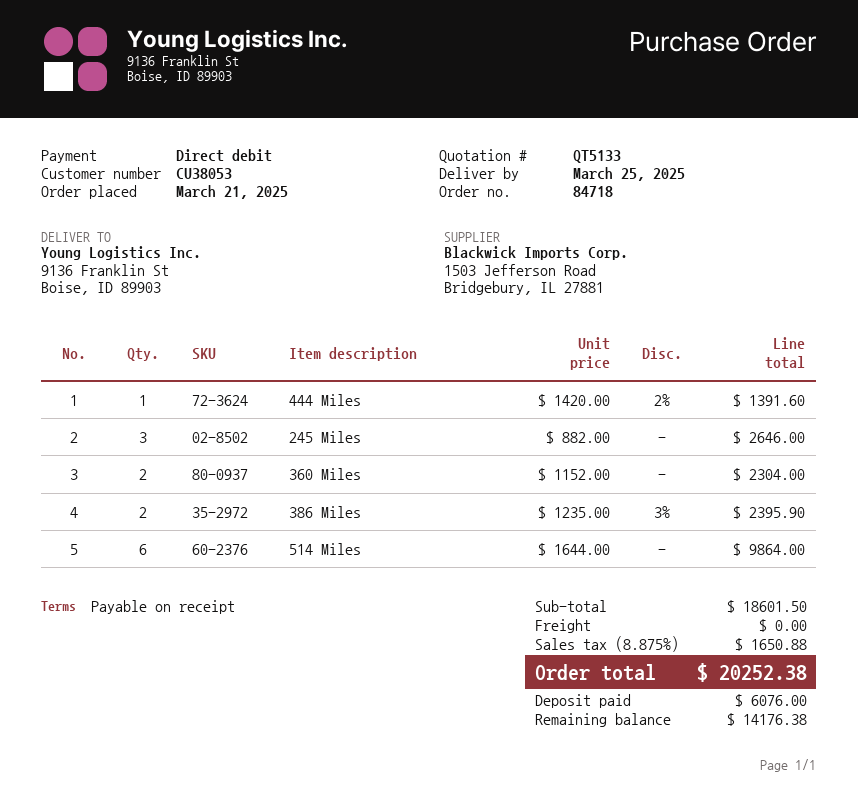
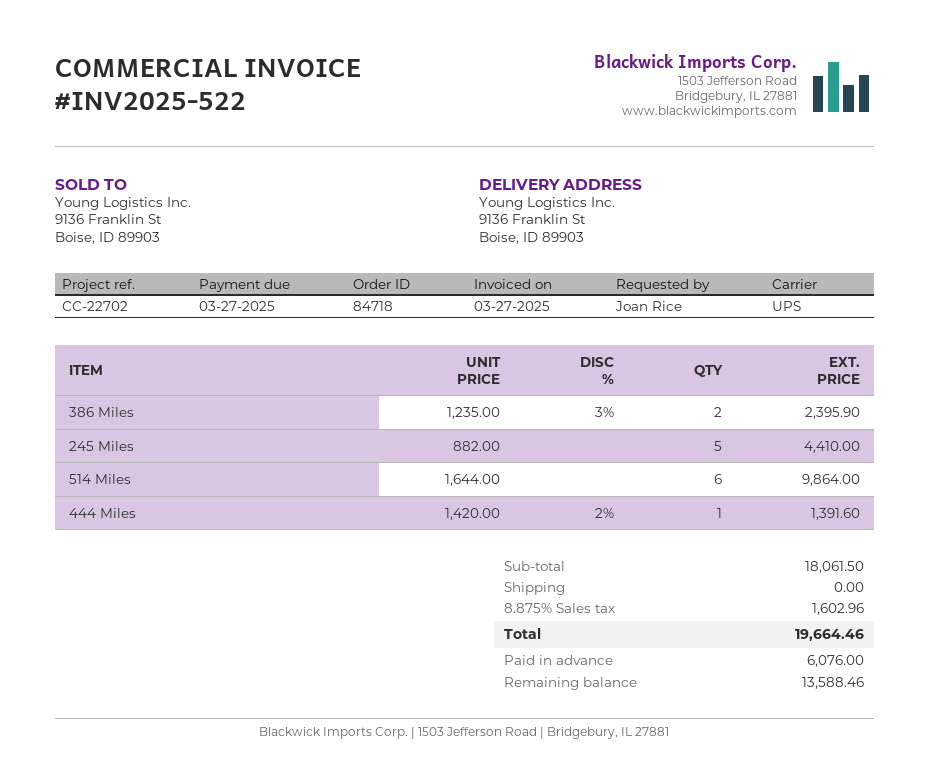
245 Miles: 3 x 882.00 = 2646.00 -> 5 x 882.00 = 4410.00
360 Miles: 2 x 1152.00 = 2304.00 -> none
subtotal: 18601.50 -> 18061.50
tax: 8.875% = 1650.88 -> 8.875% = 1602.96
total: 20252.38 -> 19664.46
balance: 14176.38 -> 13588.46

